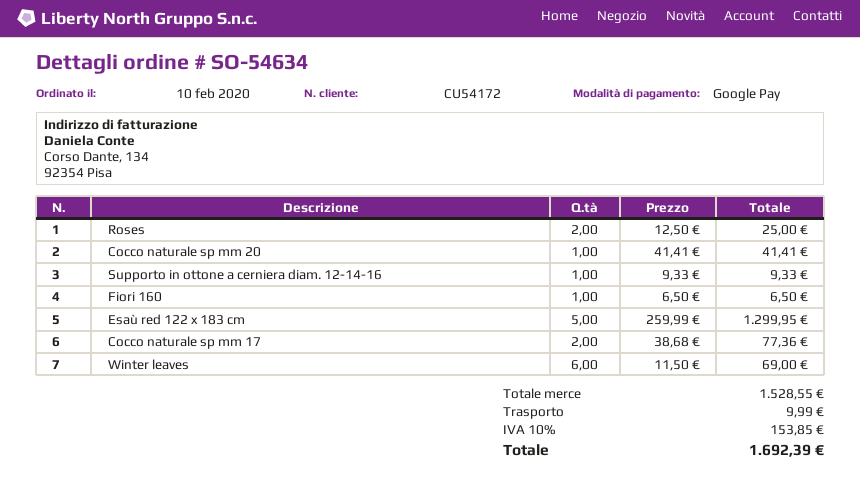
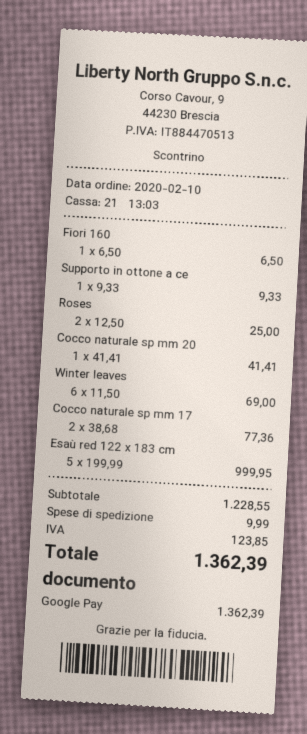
Esaù red 122 x 183 cm: 5 x 259.99 = 1299.95 -> 5 x 199.99 = 999.95
subtotal: 1528.55 -> 1228.55
tax: 153.85 -> 123.85
total: 1692.39 -> 1362.39

